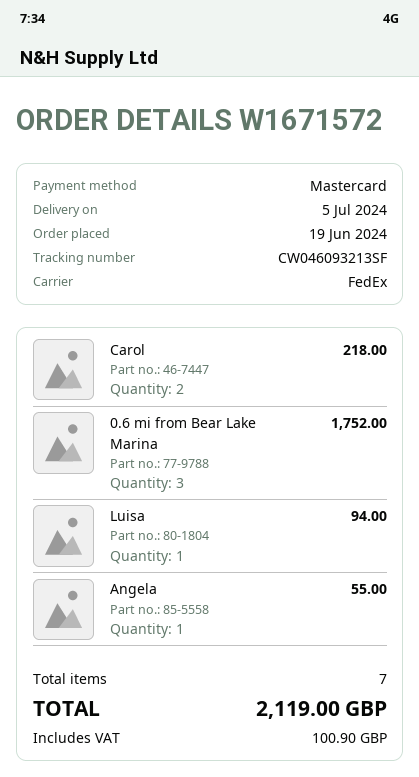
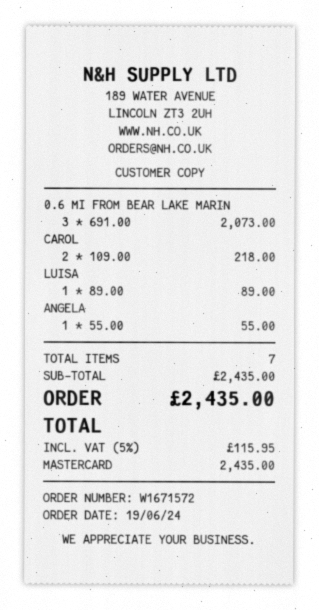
0.6 mi from Bear Lake Marina: 3 for 1752.00 -> 3 for 2073.00
Luisa: 1 for 94.00 -> 1 for 89.00
tax: 100.90 -> 115.95
total: 2119.00 -> 2435.00

